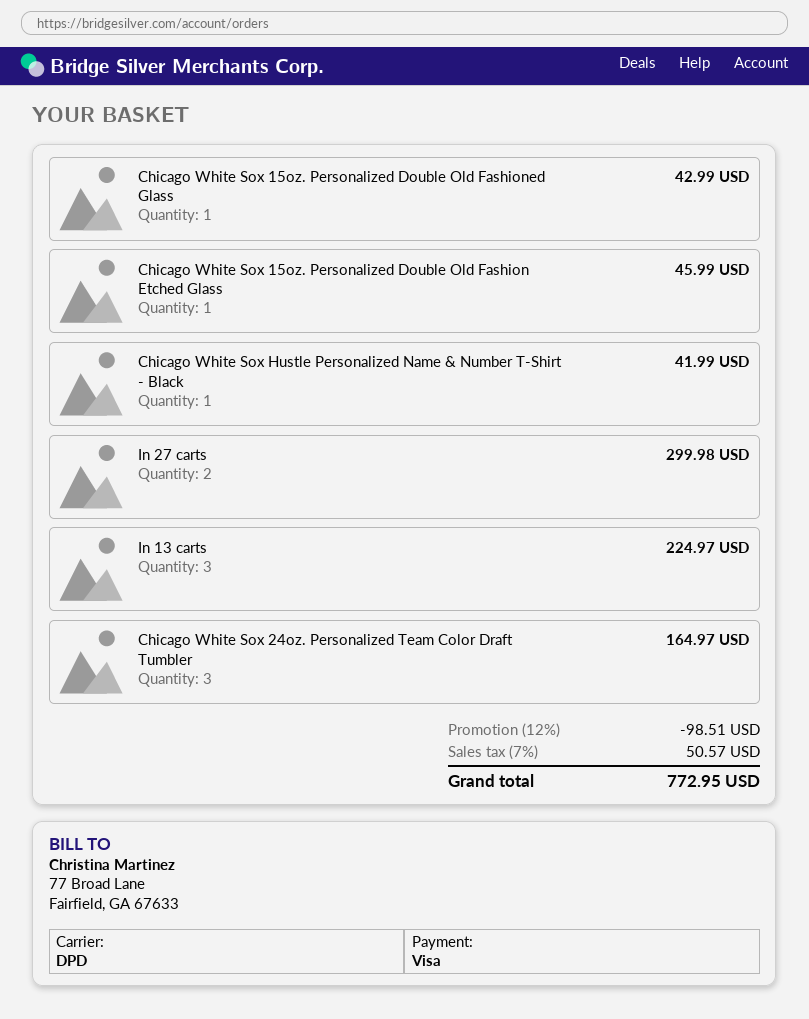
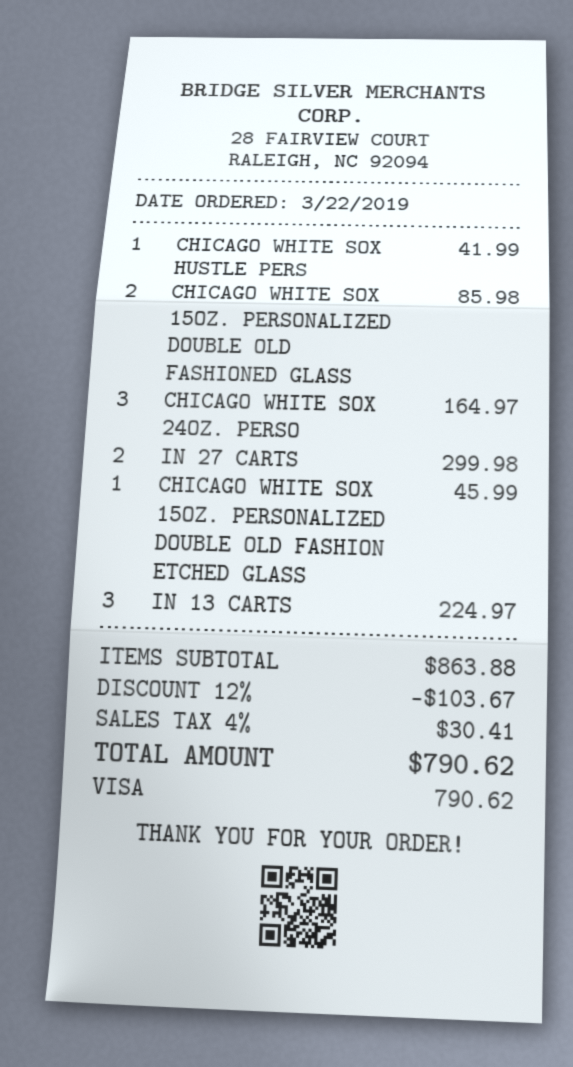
Chicago White Sox 15oz. Personalized Double Old Fashioned Glass: 1 for 42.99 -> 2 for 85.98
discount: 12% = 98.51 -> 12% = 103.67
tax: 7% = 50.57 -> 4% = 30.41
total: 772.95 -> 790.62

